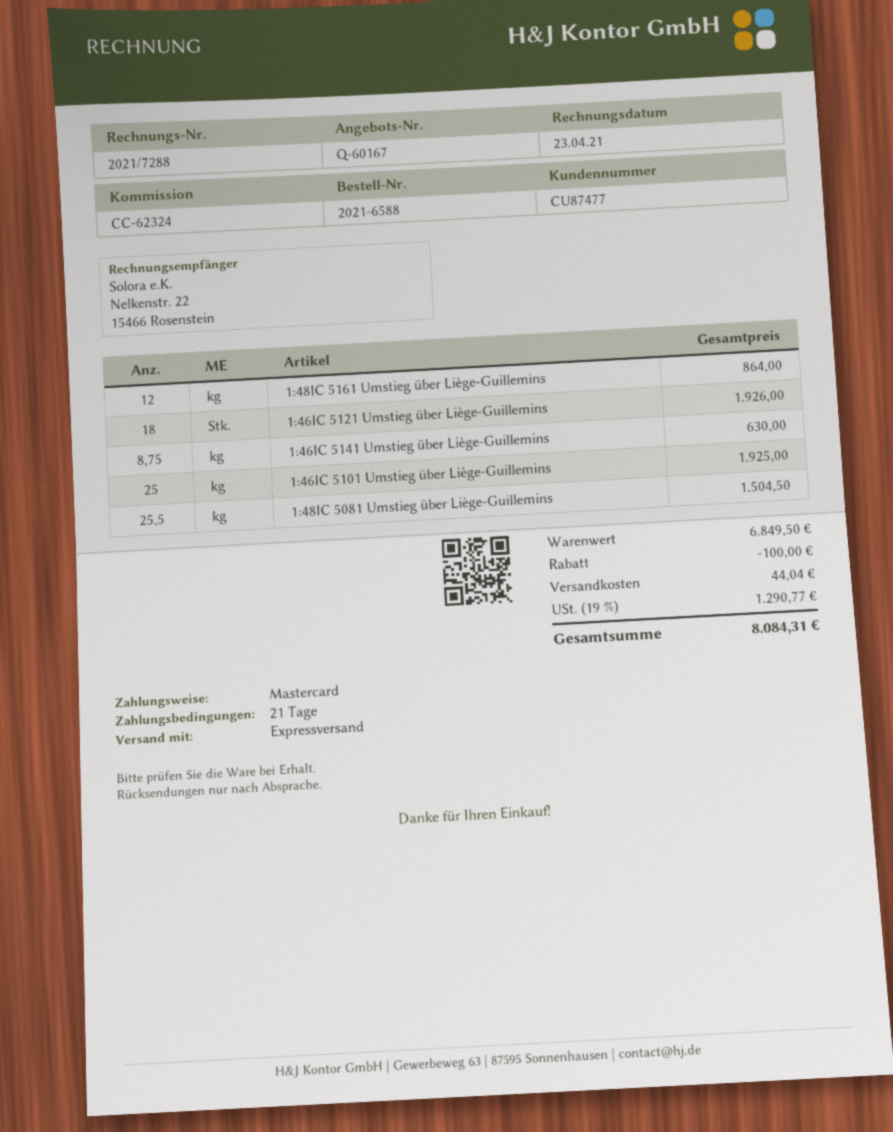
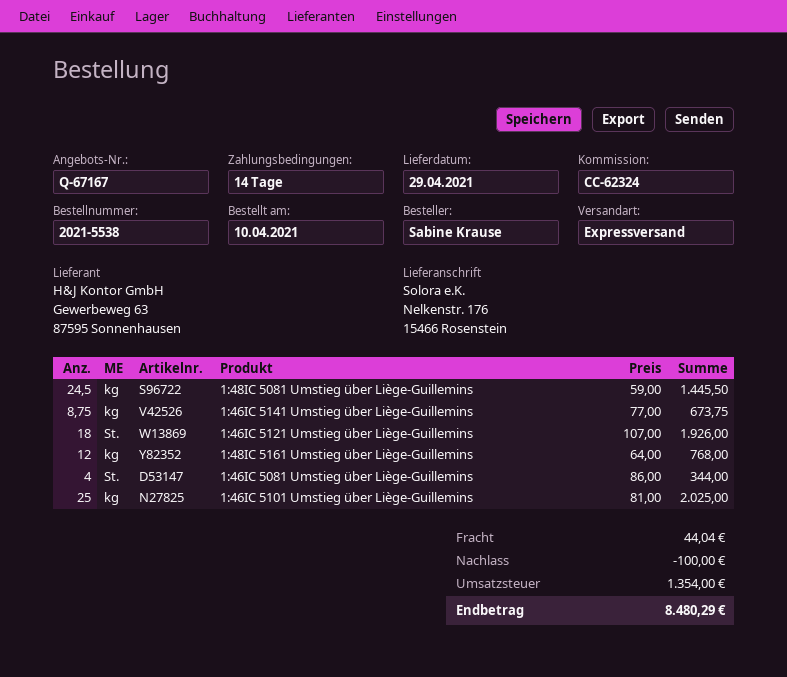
quote number: Q-60167 -> Q-67167
order number: 2021-6588 -> 2021-5538
payment terms: 21 days -> 14 days
1:48IC 5161 Umstieg über Liège-Guillemins: 12 for 864.00 -> 12 for 768.00
1:46IC 5141 Umstieg über Liège-Guillemins: 8.75 for 630.00 -> 8.75 for 673.75
1:46IC 5101 Umstieg über Liège-Guillemins: 25 for 1925.00 -> 25 for 2025.00
1:48IC 5081 Umstieg über Liège-Guillemins: 25.5 for 1504.50 -> 24.5 for 1445.50
1:46IC 5081 Umstieg über Liège-Guillemins: none -> 4 for 344.00
tax: 1290.77 -> 1354.00
total: 8084.31 -> 8480.29

